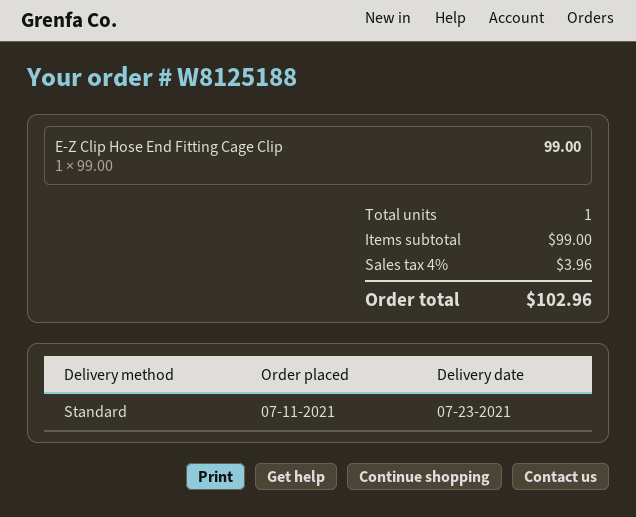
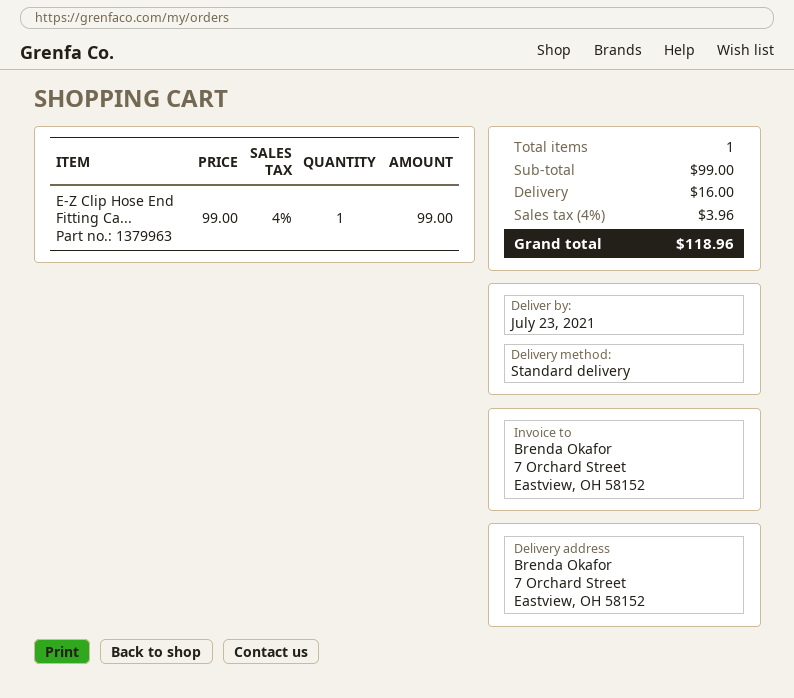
shipping: none -> 16.00
total: 102.96 -> 118.96

